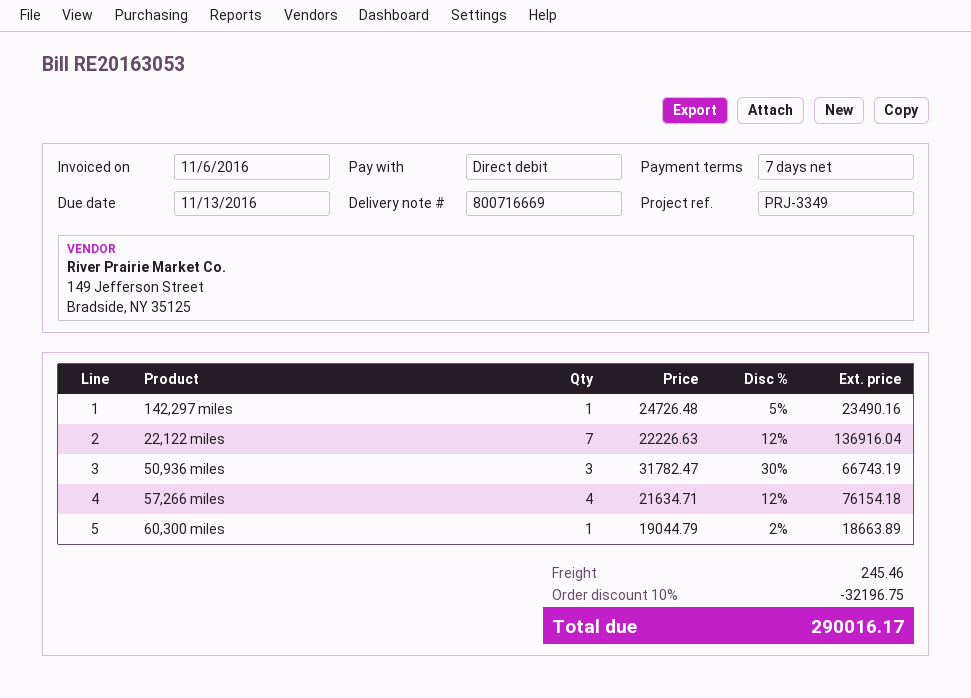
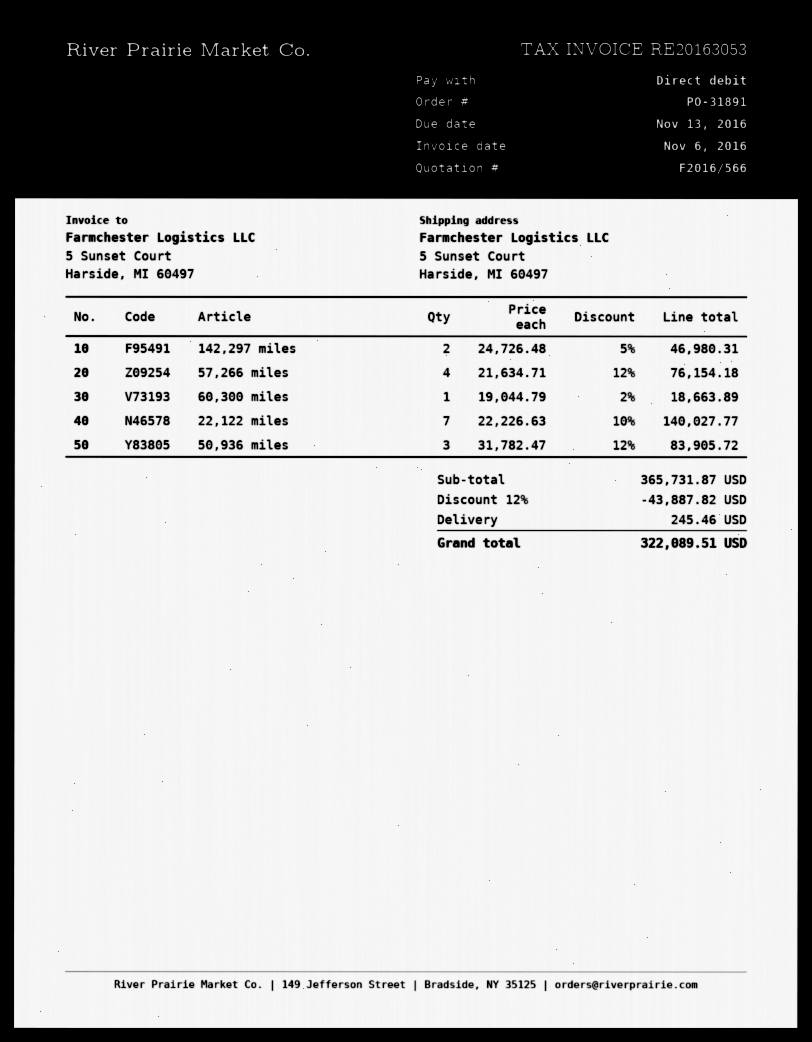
142,297 miles: 1 x 24726.48 - 5% = 23490.16 -> 2 x 24726.48 - 5% = 46980.31
22,122 miles: 7 x 22226.63 - 12% = 136916.04 -> 7 x 22226.63 - 10% = 140027.77
50,936 miles: 3 x 31782.47 - 30% = 66743.19 -> 3 x 31782.47 - 12% = 83905.72
discount: 10% = 32196.75 -> 12% = 43887.82
total: 290016.17 -> 322089.51

